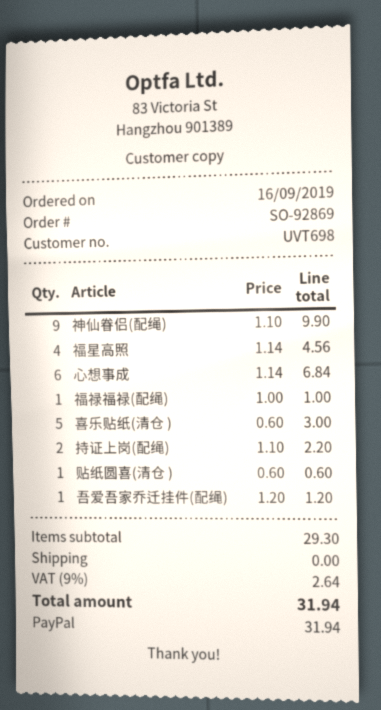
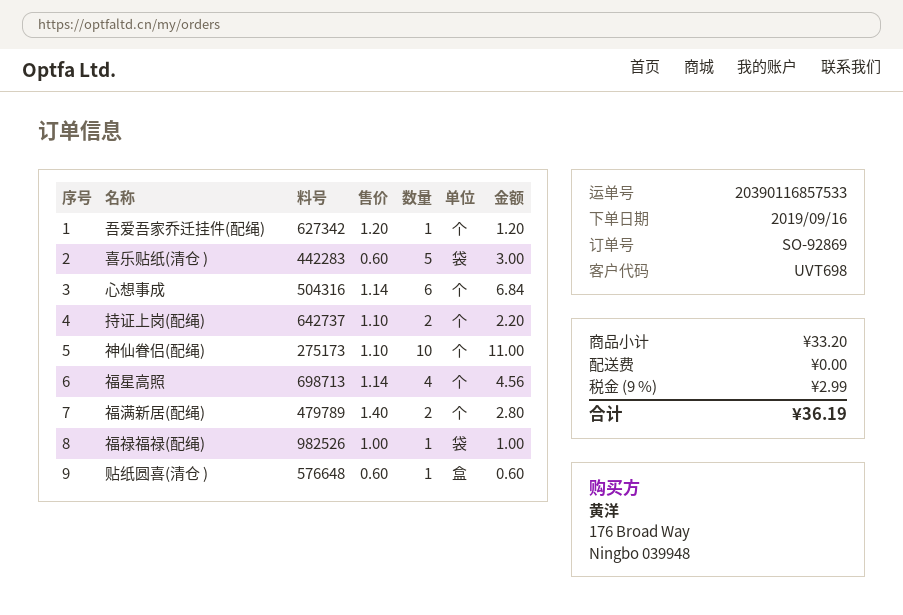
神仙眷侣(配绳): 9 x 1.10 = 9.90 -> 10 x 1.10 = 11.00
福满新居(配绳): none -> 2 x 1.40 = 2.80
subtotal: 29.30 -> 33.20
tax: 9% = 2.64 -> 9% = 2.99
total: 31.94 -> 36.19

